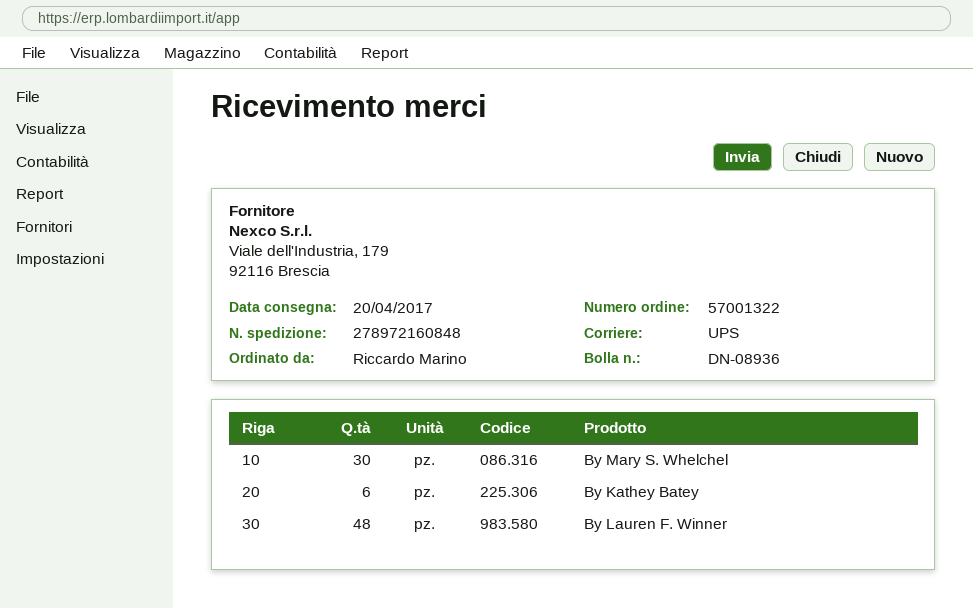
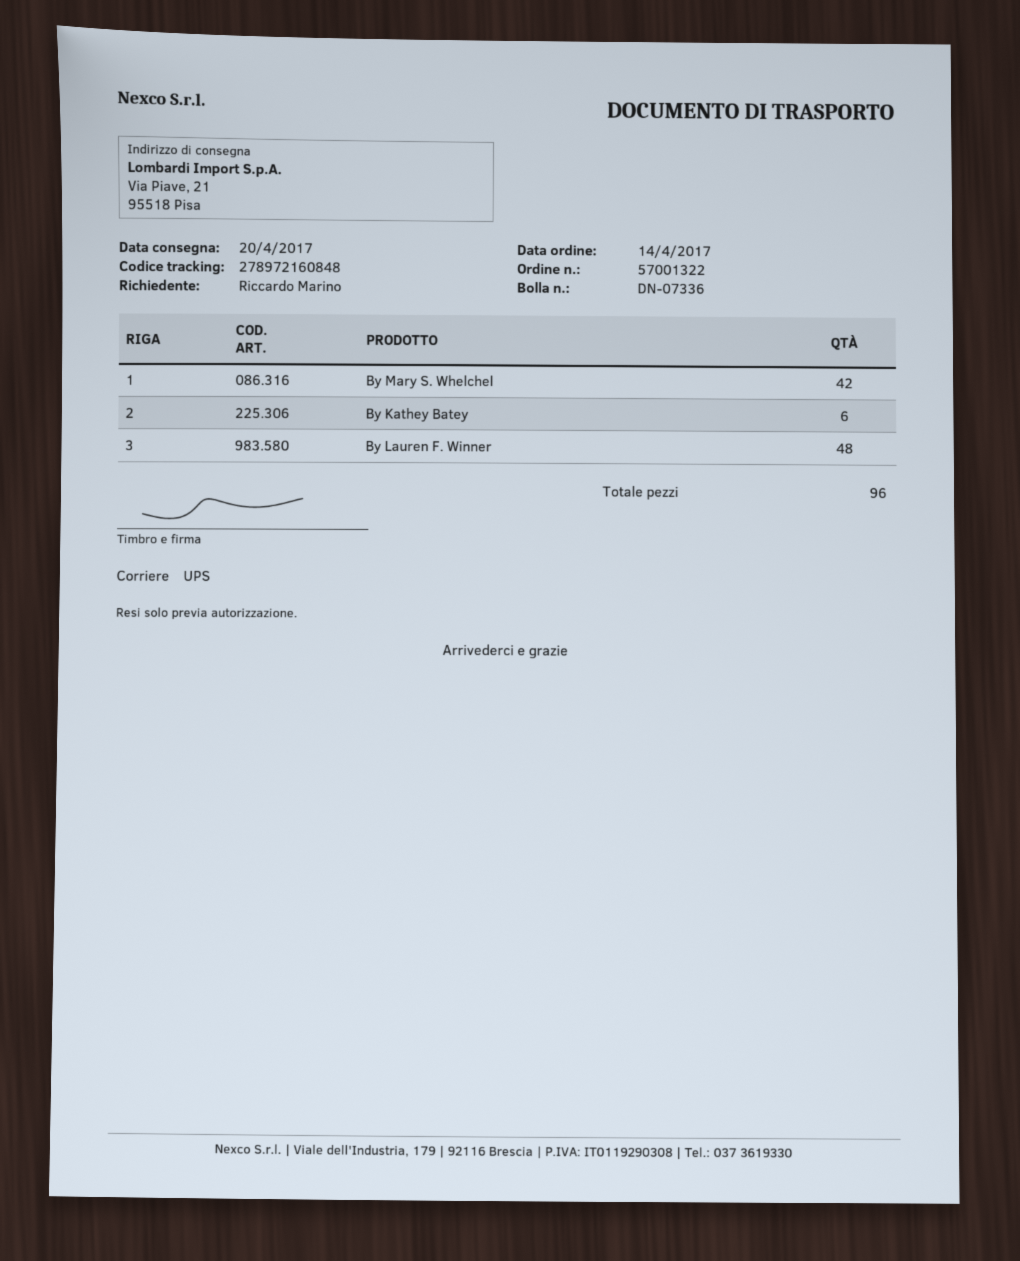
delivery note number: DN-08936 -> DN-07336
By Mary S. Whelchel: 30 -> 42

